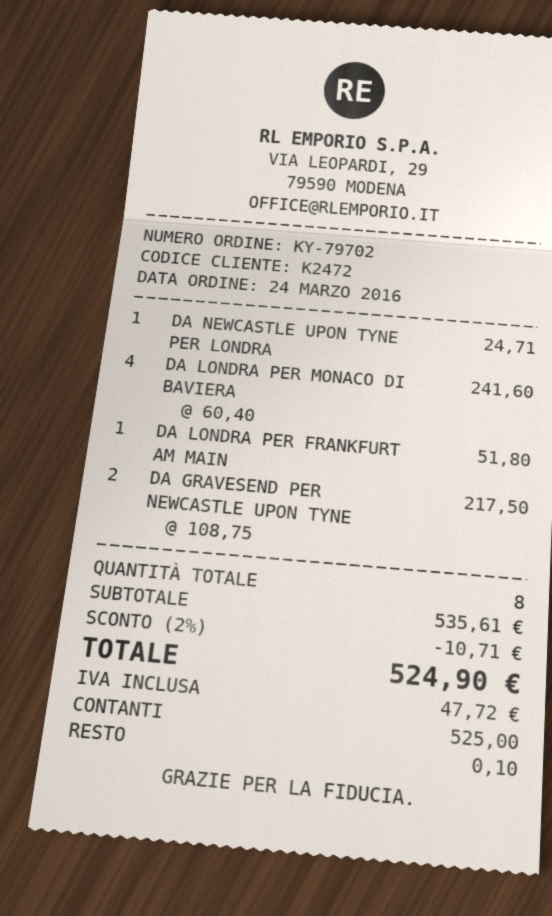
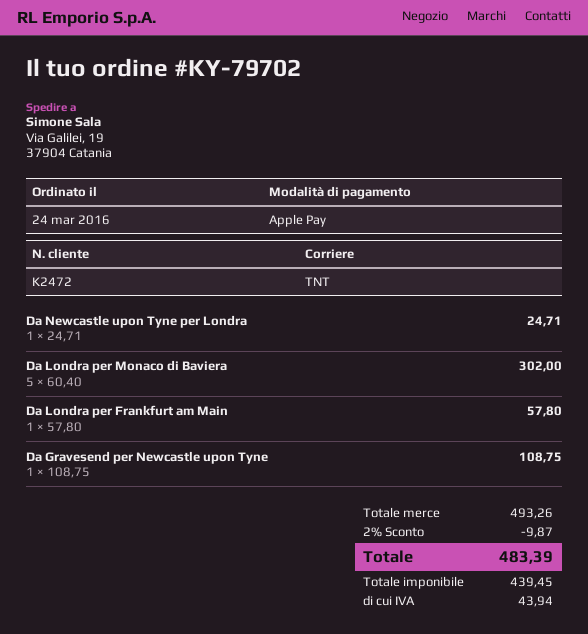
payment method: cash -> Apple Pay
DA LONDRA PER MONACO DI BAVIERA: 4 x 60.40 = 241.60 -> 5 x 60.40 = 302.00
DA LONDRA PER FRANKFURT AM MAIN: 1 x 51.80 = 51.80 -> 1 x 57.80 = 57.80
DA GRAVESEND PER NEWCASTLE UPON TYNE: 2 x 108.75 = 217.50 -> 1 x 108.75 = 108.75
subtotal: 535.61 -> 493.26
discount: 2% = 10.71 -> 2% = 9.87
tax: 47.72 -> 43.94
total: 524.90 -> 483.39

